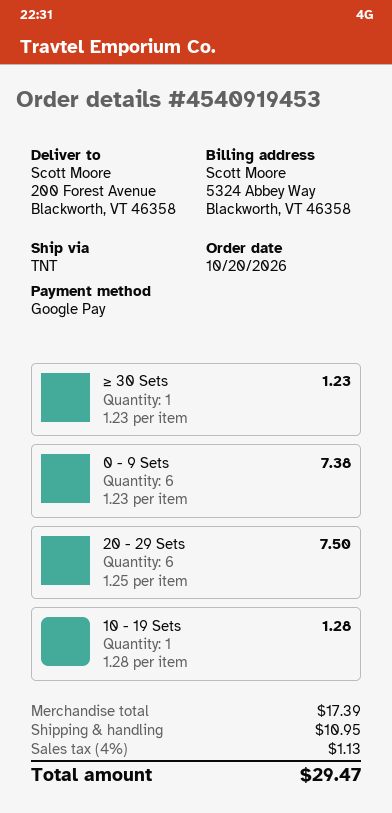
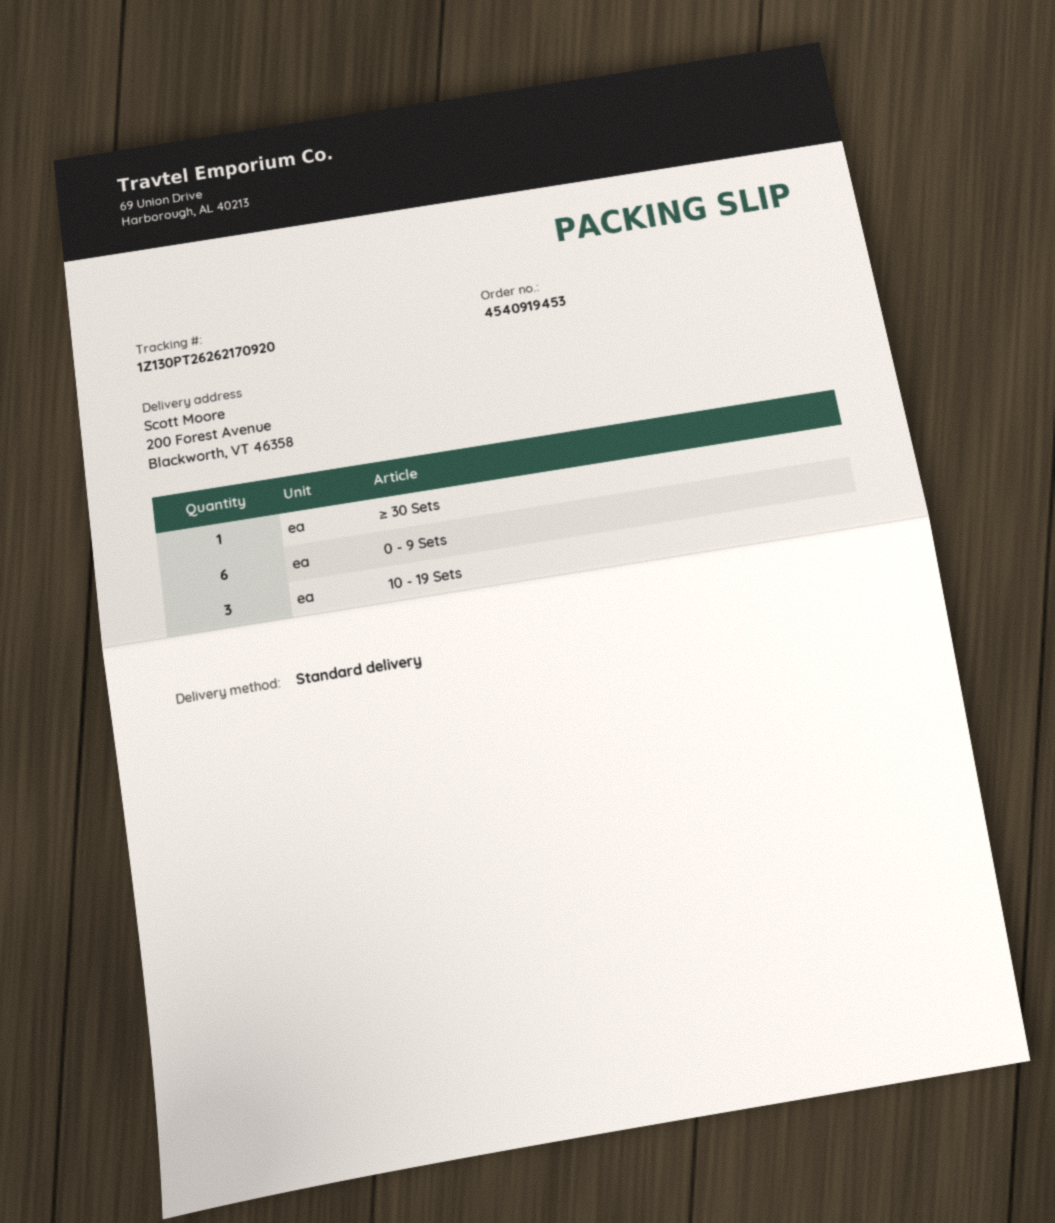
shipping method: TNT -> standard
20 - 29 Sets: 6 -> none
10 - 19 Sets: 1 -> 3

